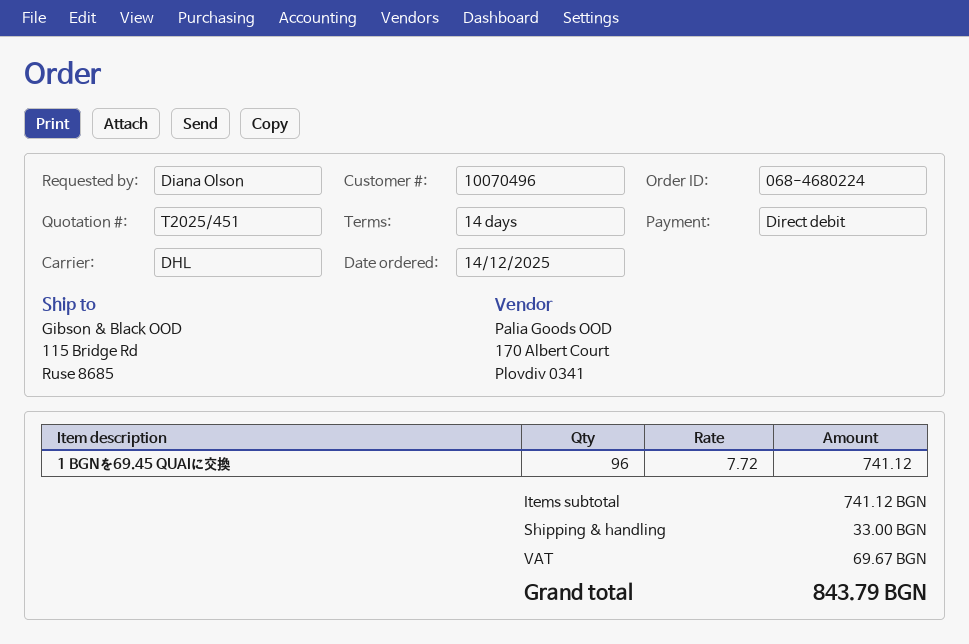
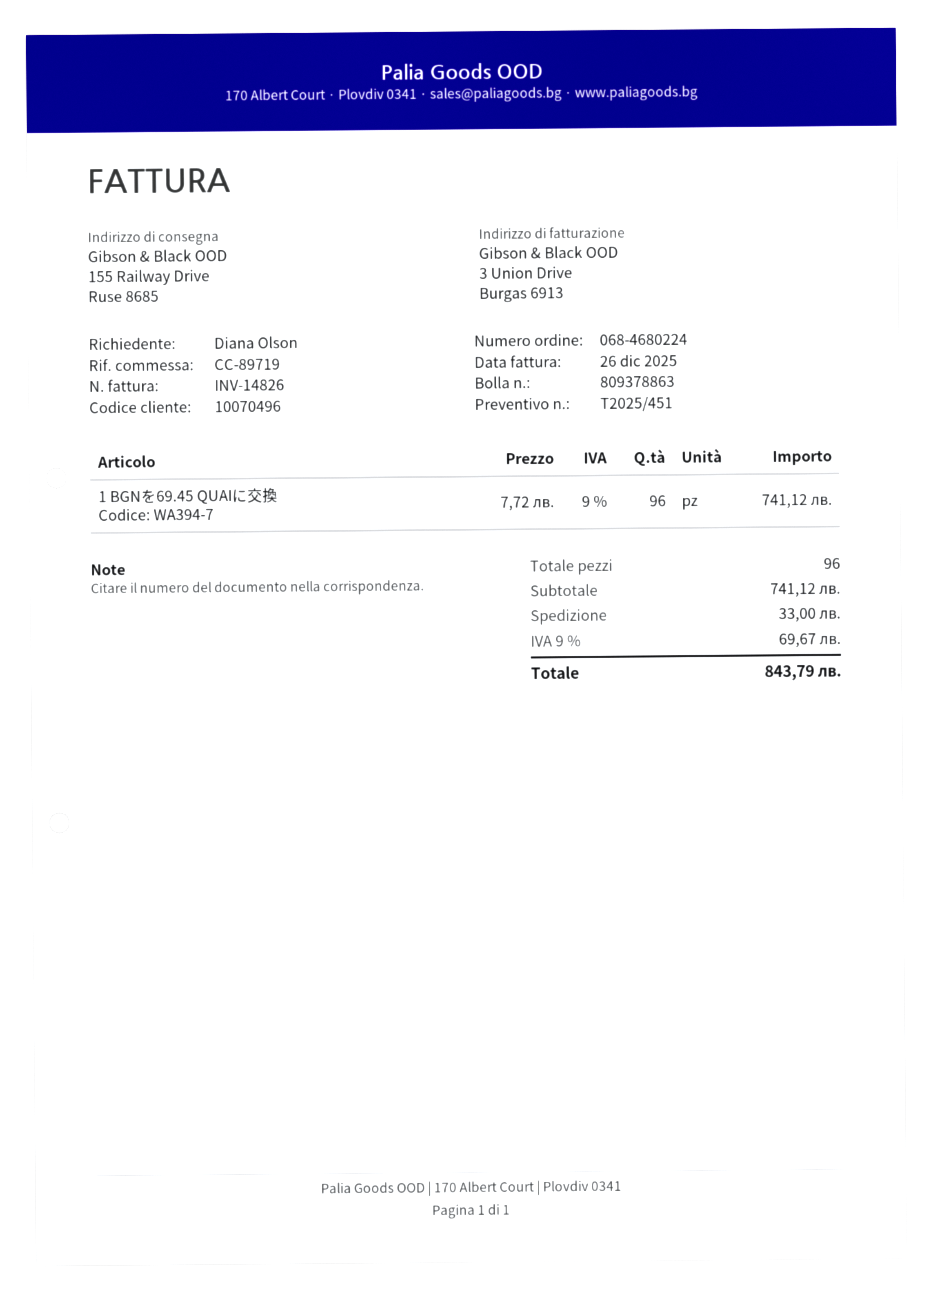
ship to: 115 Bridge Rd, Ruse 8685 -> 155 Railway Drive, Ruse 8685

